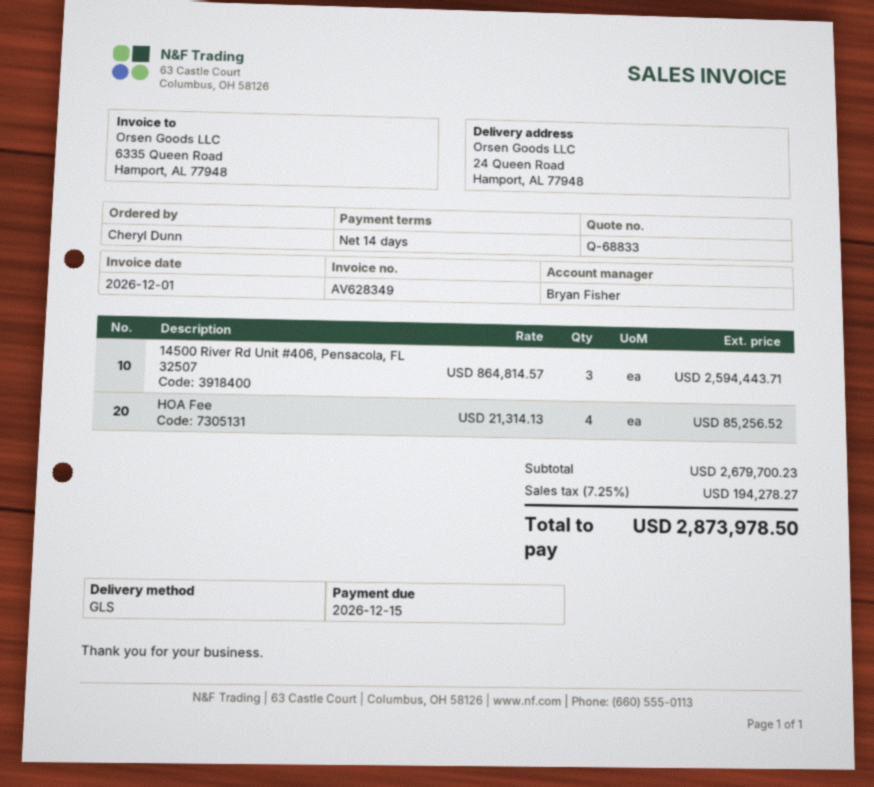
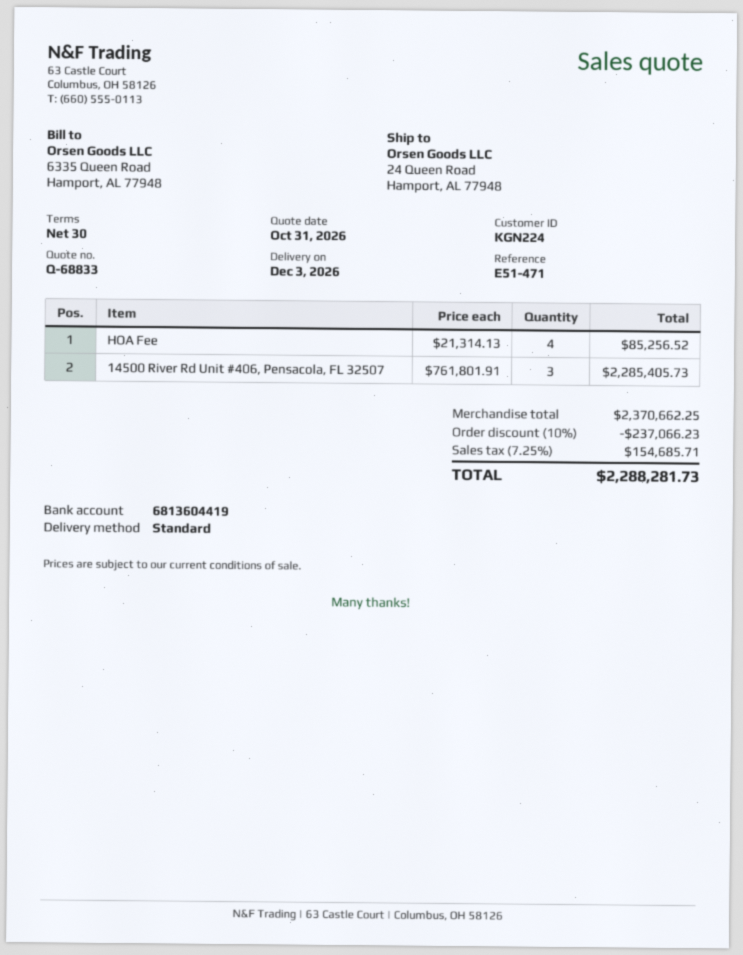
payment terms: 14 days -> 30 days
shipping method: GLS -> standard
14500 River Rd Unit #406, Pensacola, FL 32507: 3 x 864814.57 = 2594443.71 -> 3 x 761801.91 = 2285405.73
subtotal: 2679700.23 -> 2370662.25
discount: none -> 10% = 237066.23
tax: 7.25% = 194278.27 -> 7.25% = 154685.71
total: 2873978.50 -> 2288281.73

